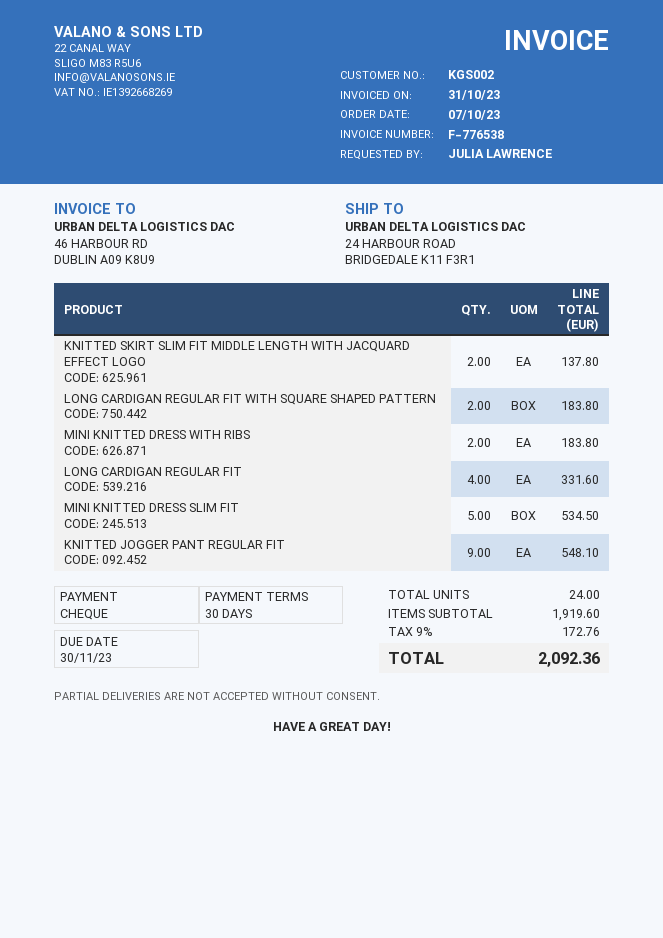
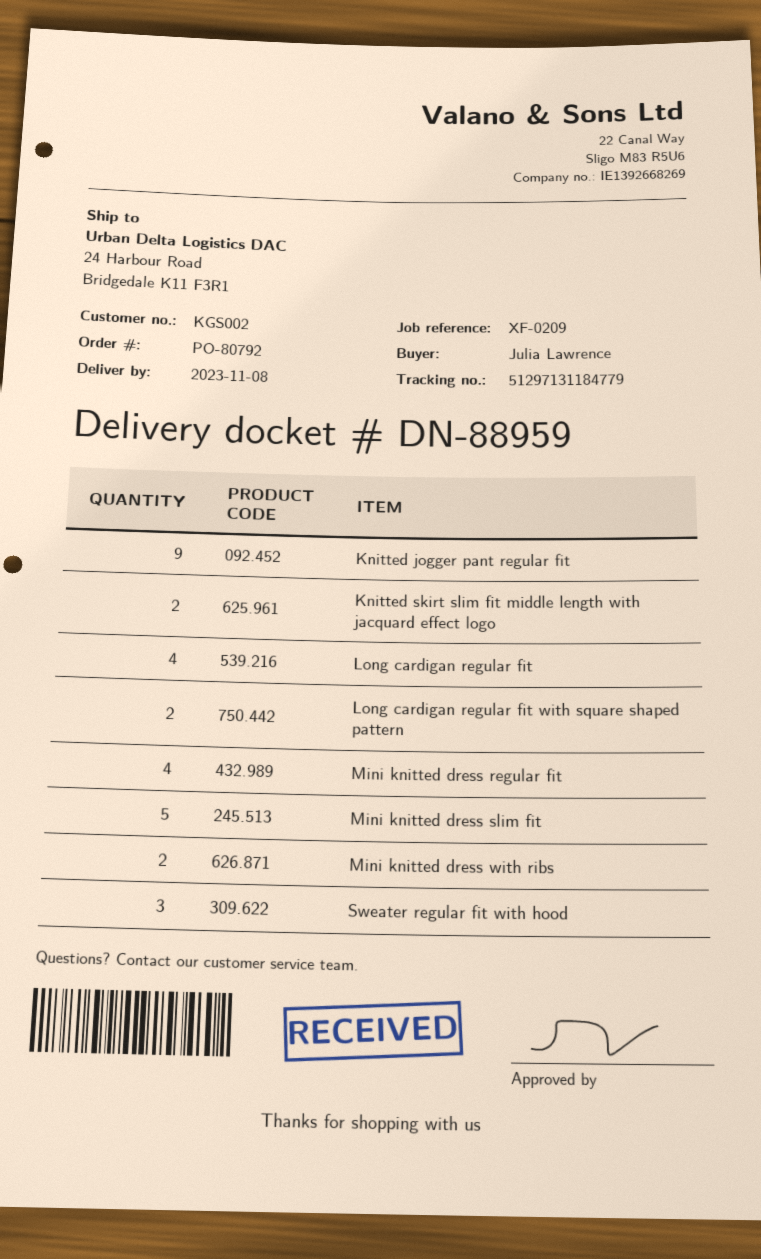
Mini knitted dress regular fit: none -> 4
Sweater regular fit with hood: none -> 3

